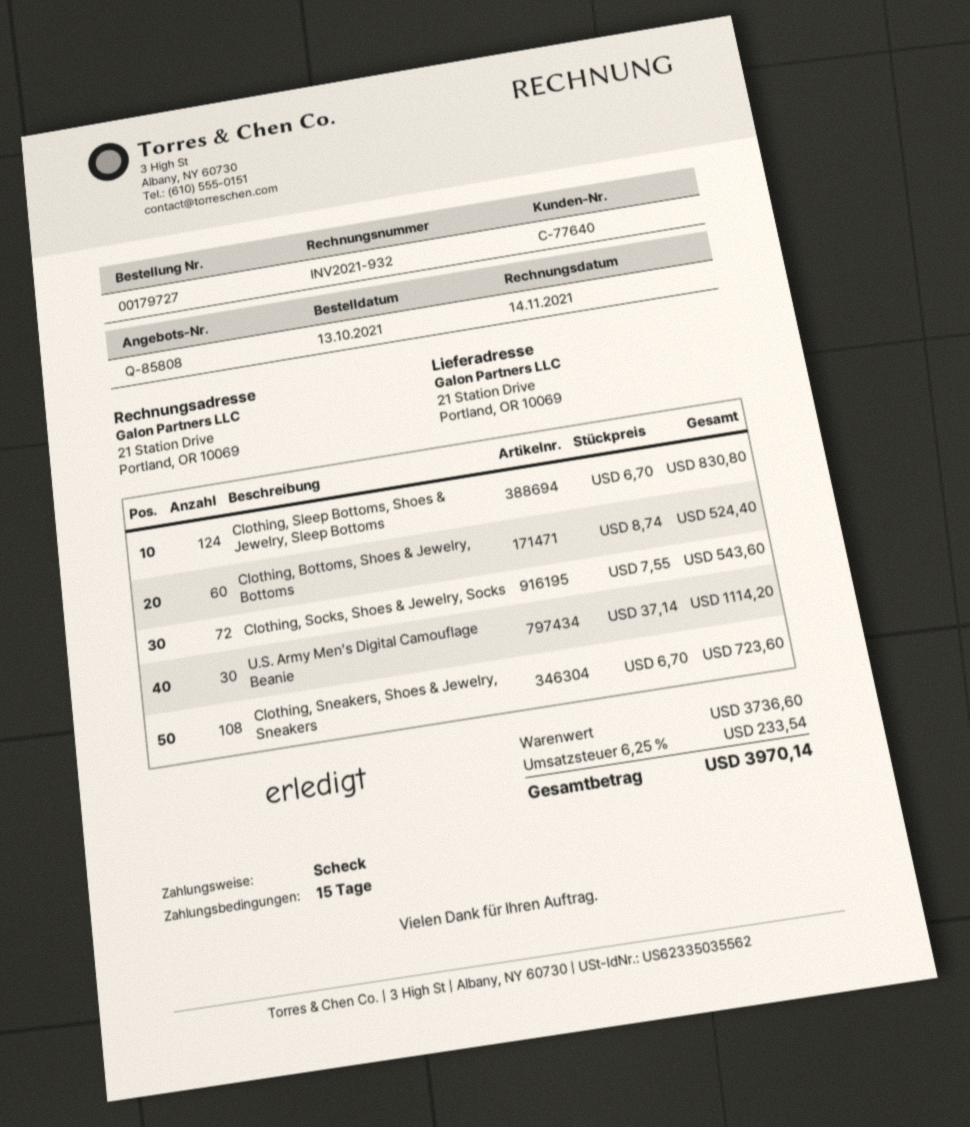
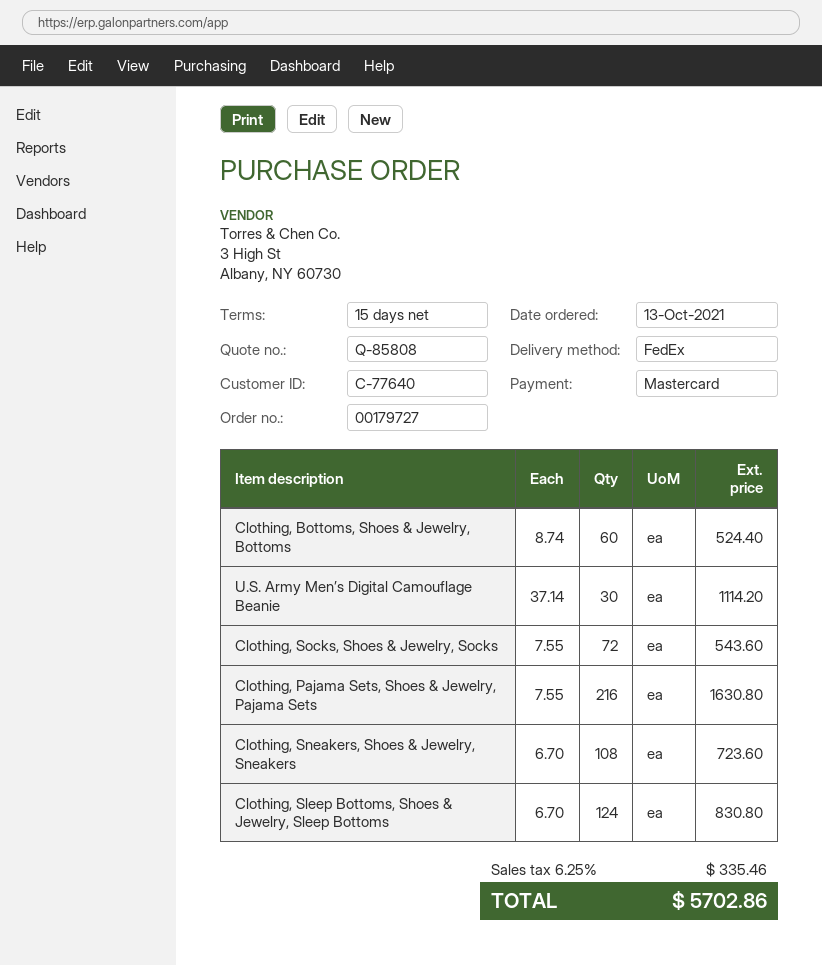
payment method: cheque -> Mastercard
Clothing, Pajama Sets, Shoes & Jewelry, Pajama Sets: none -> 216 x 7.55 = 1630.80
tax: 6.25% = 233.54 -> 6.25% = 335.46
total: 3970.14 -> 5702.86

